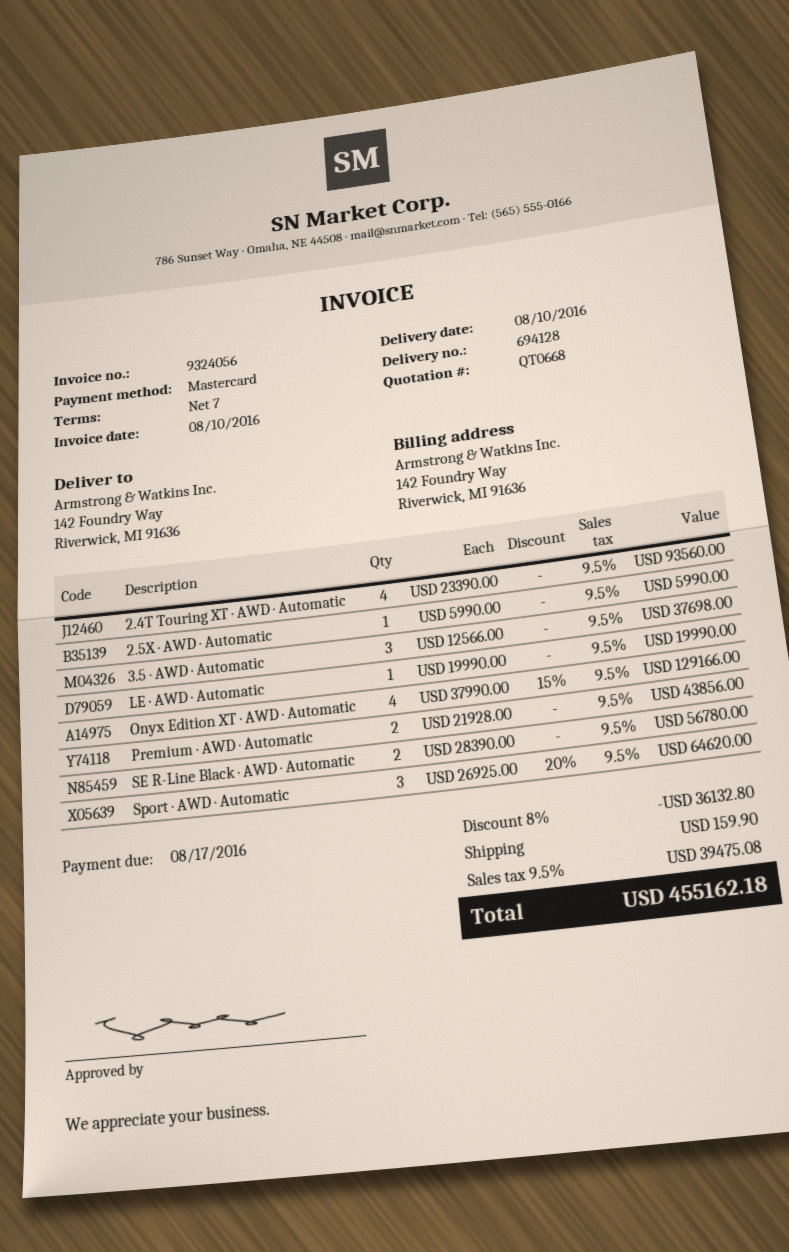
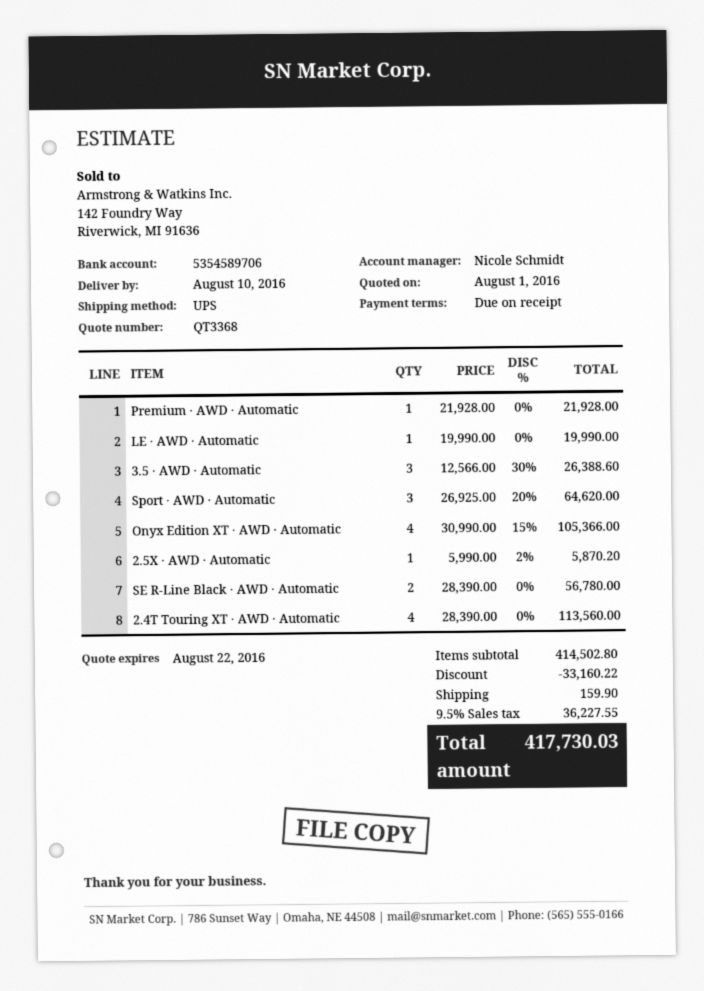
quote number: QT0668 -> QT3368
payment terms: 7 days -> on receipt
2.4T Touring XT · AWD · Automatic: 4 x 23390.00 = 93560.00 -> 4 x 28390.00 = 113560.00
2.5X · AWD · Automatic: 1 x 5990.00 = 5990.00 -> 1 x 5990.00 - 2% = 5870.20
3.5 · AWD · Automatic: 3 x 12566.00 = 37698.00 -> 3 x 12566.00 - 30% = 26388.60
Onyx Edition XT · AWD · Automatic: 4 x 37990.00 - 15% = 129166.00 -> 4 x 30990.00 - 15% = 105366.00
Premium · AWD · Automatic: 2 x 21928.00 = 43856.00 -> 1 x 21928.00 = 21928.00
discount: 36132.80 -> 33160.22
tax: 9.5% = 39475.08 -> 9.5% = 36227.55
total: 455162.18 -> 417730.03

